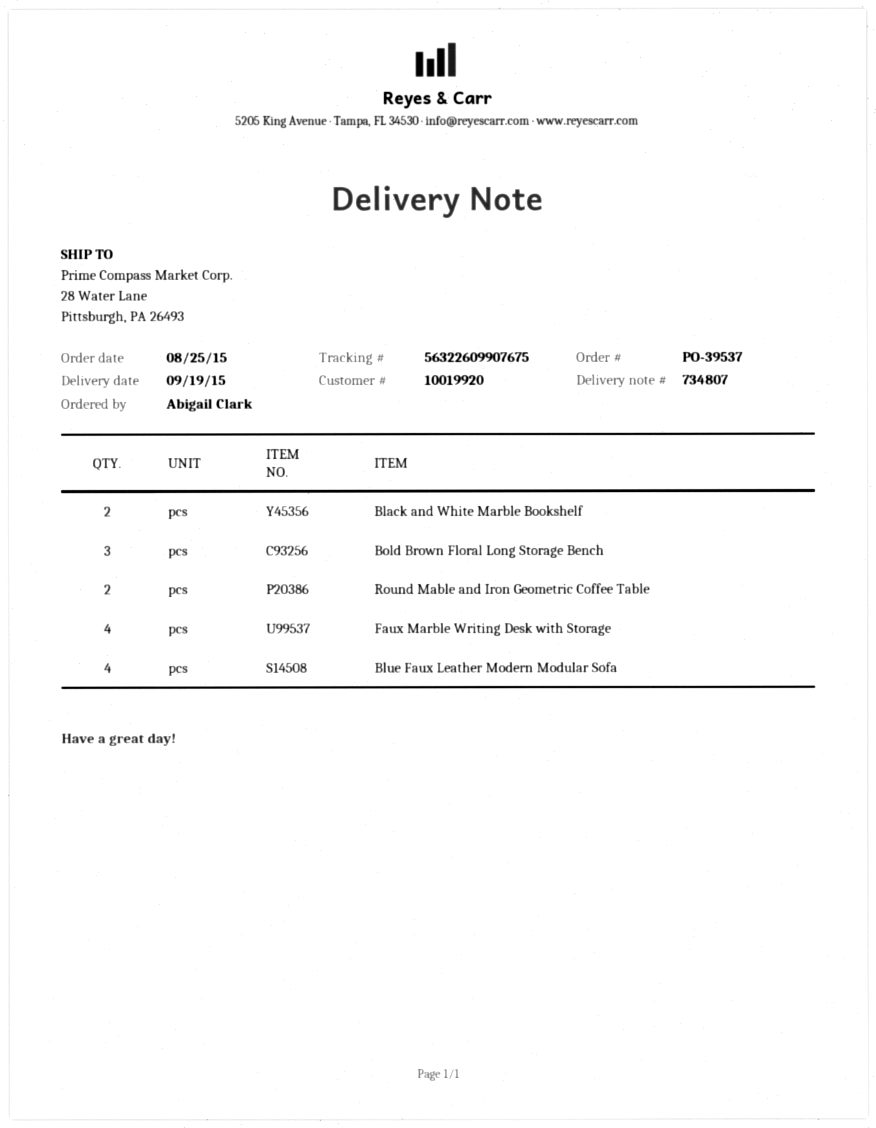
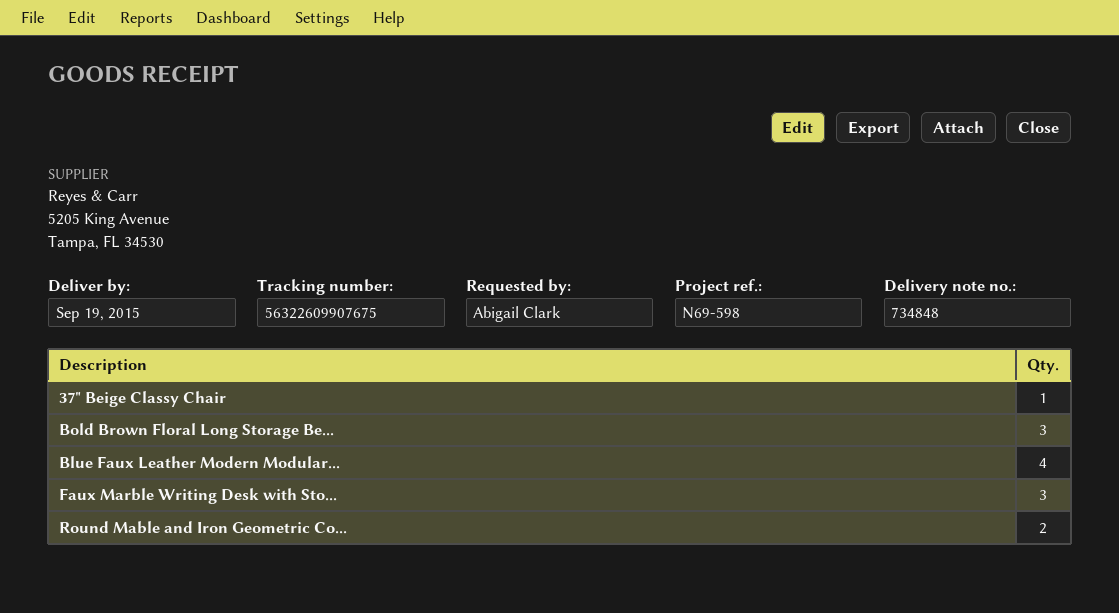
delivery note number: 734807 -> 734848
Black and White Marble Bookshelf: 2 -> none
Faux Marble Writing Desk with Storage: 4 -> 3
37" Beige Classy Chair: none -> 1

